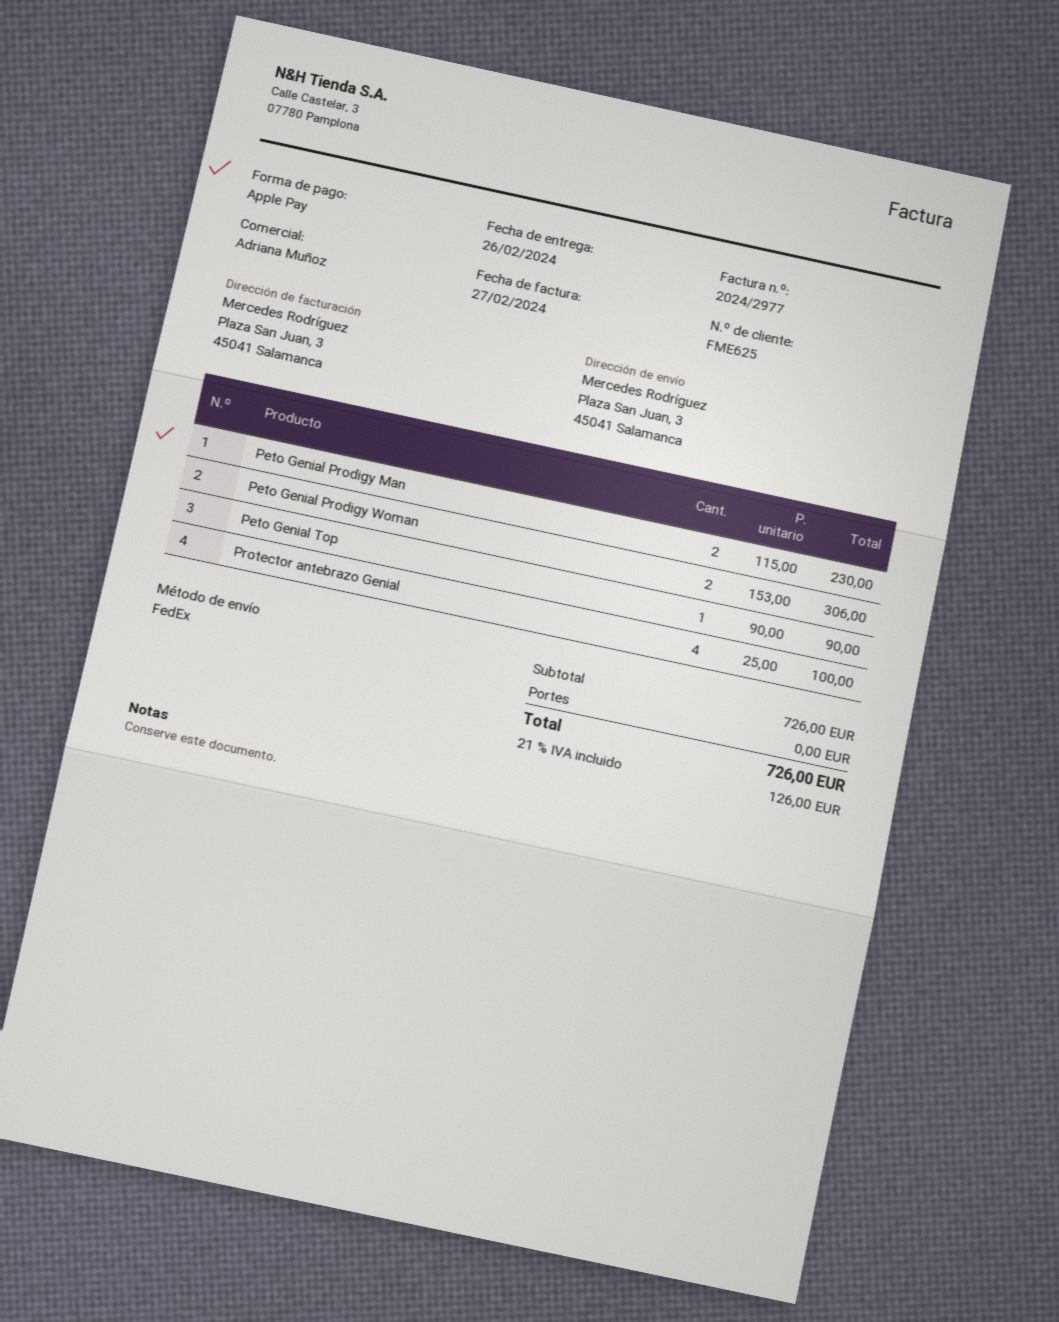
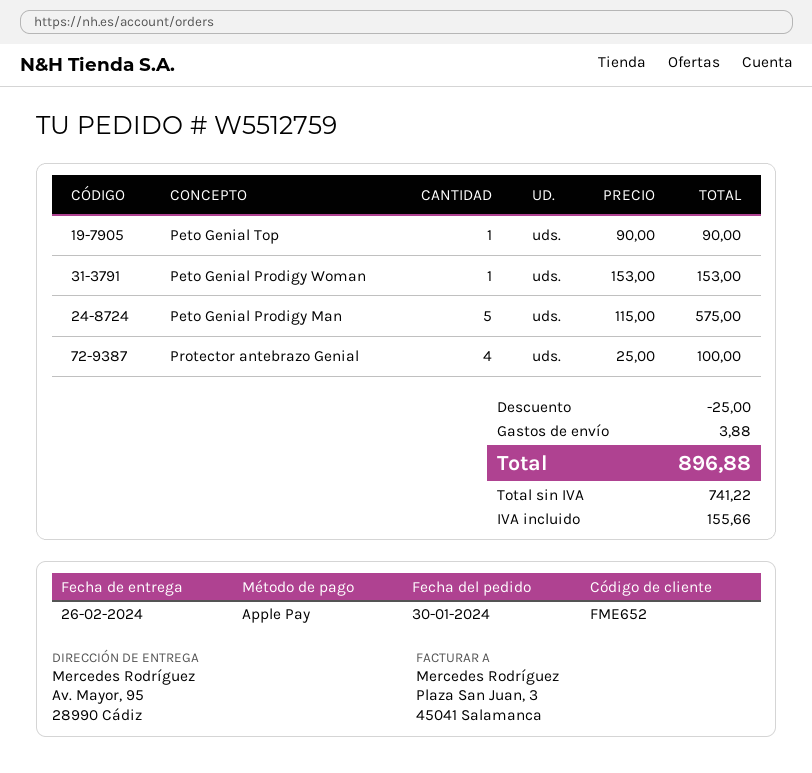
customer number: FME625 -> FME652
ship to: Plaza San Juan, 3, 45041 Salamanca -> Av. Mayor, 95, 28990 Cádiz
Peto Genial Prodigy Man: 2 x 115.00 = 230.00 -> 5 x 115.00 = 575.00
Peto Genial Prodigy Woman: 2 x 153.00 = 306.00 -> 1 x 153.00 = 153.00
discount: none -> 25.00
shipping: 0.00 -> 3.88
tax: 126.00 -> 155.66
total: 726.00 -> 896.88

